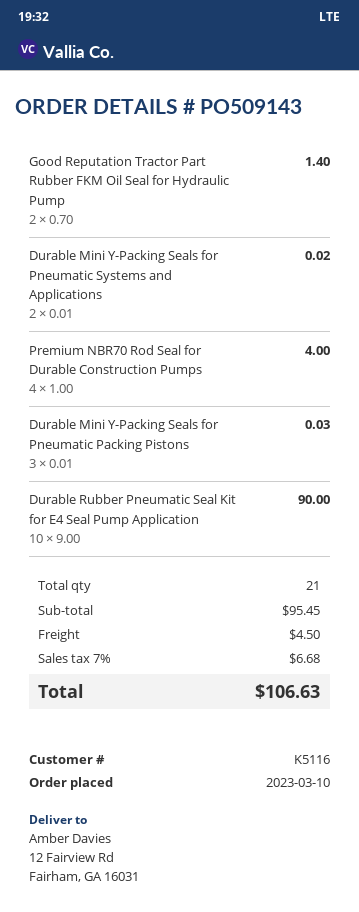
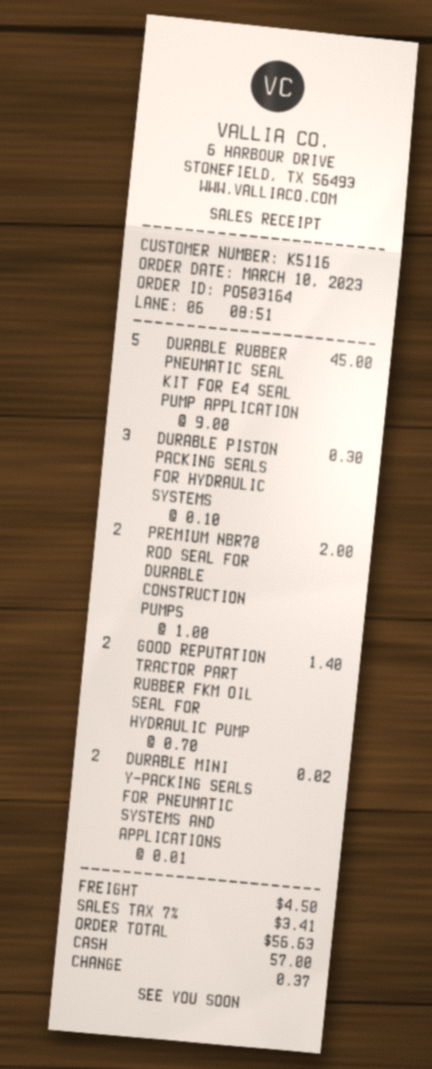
order number: PO509143 -> PO503164
Premium NBR70 Rod Seal for Durable Construction Pumps: 4 x 1.00 = 4.00 -> 2 x 1.00 = 2.00
Durable Mini Y-Packing Seals for Pneumatic Packing Pistons: 3 x 0.01 = 0.03 -> none
Durable Rubber Pneumatic Seal Kit for E4 Seal Pump Application: 10 x 9.00 = 90.00 -> 5 x 9.00 = 45.00
DURABLE PISTON PACKING SEALS FOR HYDRAULIC SYSTEMS: none -> 3 x 0.10 = 0.30
tax: 7% = 6.68 -> 7% = 3.41
total: 106.63 -> 56.63

